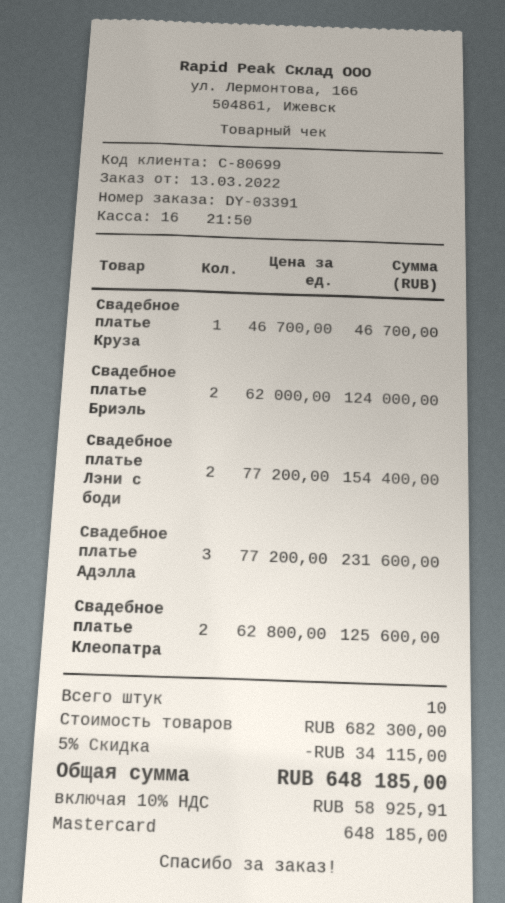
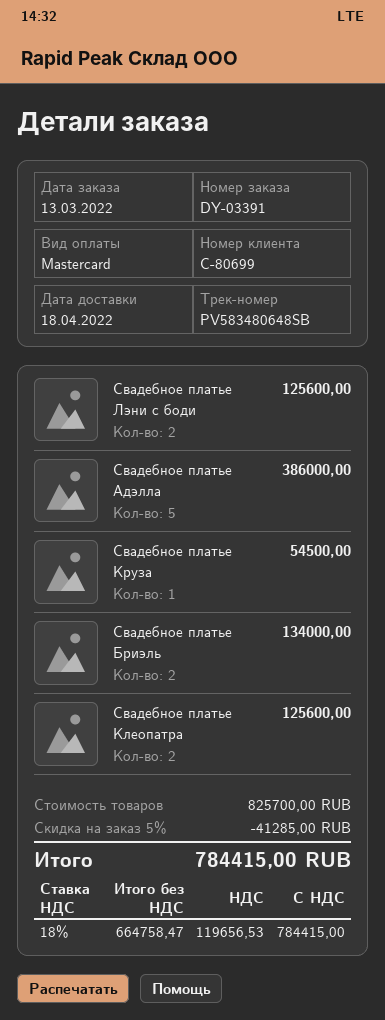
Свадебное платье Круза: 1 for 46700.00 -> 1 for 54500.00
Свадебное платье Бриэль: 2 for 124000.00 -> 2 for 134000.00
Свадебное платье Лэни с боди: 2 for 154400.00 -> 2 for 125600.00
Свадебное платье Адэлла: 3 for 231600.00 -> 5 for 386000.00
subtotal: 682300.00 -> 825700.00
discount: 5% = 34115.00 -> 5% = 41285.00
tax: 10% = 58925.91 -> 18% = 119656.53
total: 648185.00 -> 784415.00

